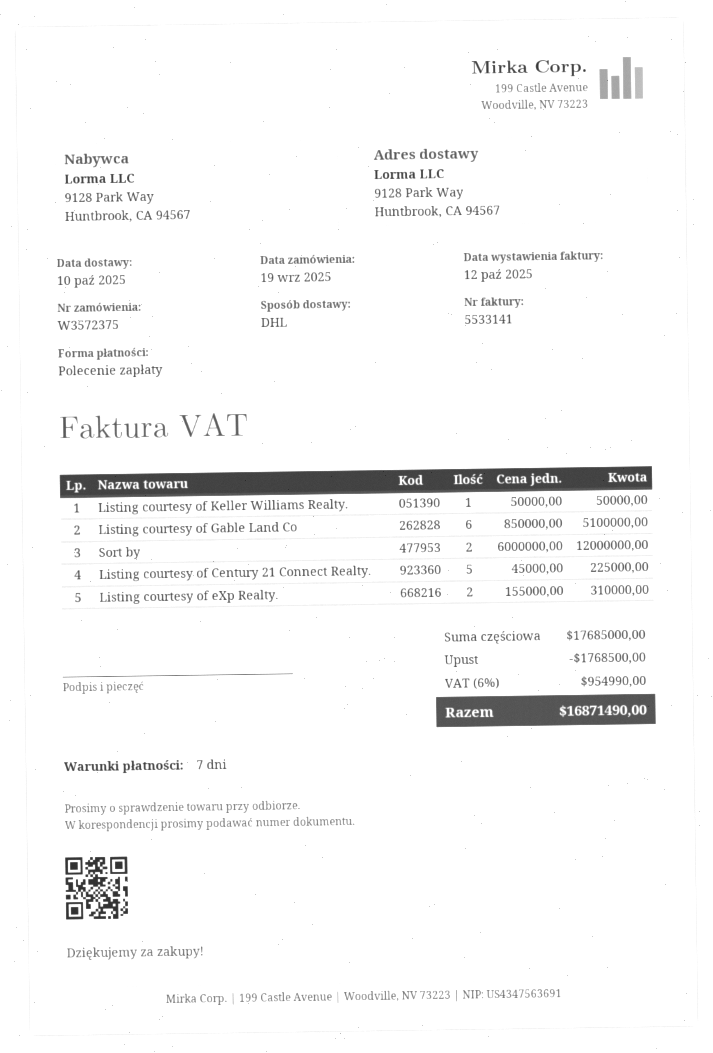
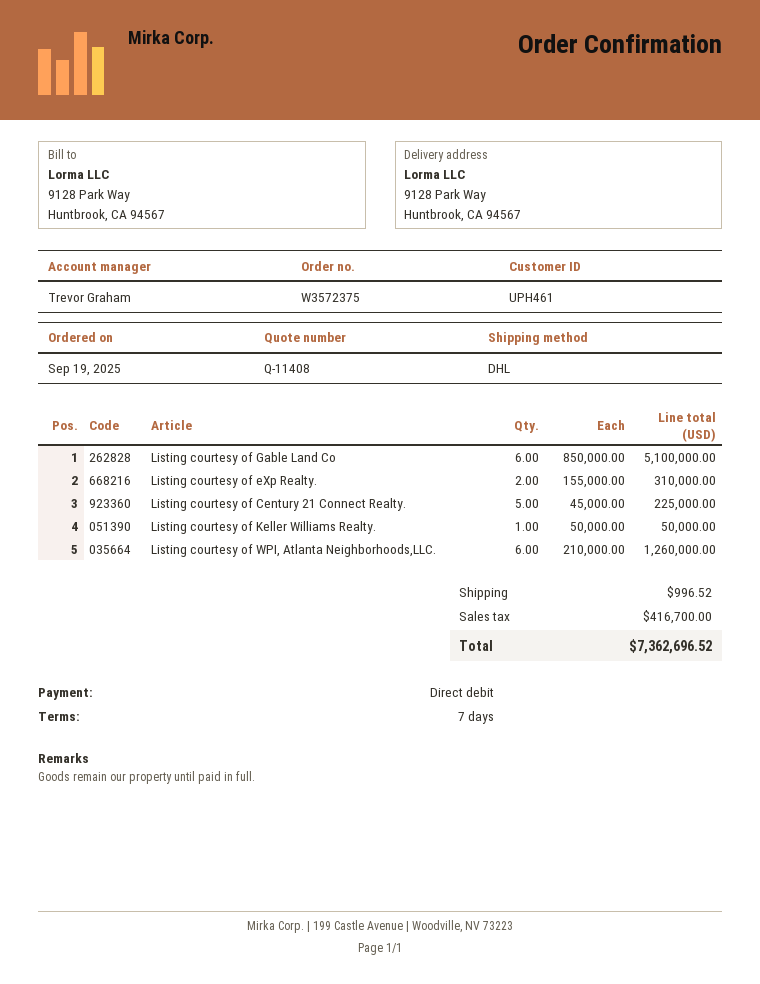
Sort by: 2 x 6000000.00 = 12000000.00 -> none
Listing courtesy of WPI, Atlanta Neighborhoods,LLC.: none -> 6 x 210000.00 = 1260000.00
discount: 1768500.00 -> none
shipping: none -> 996.52
tax: 954990.00 -> 416700.00
total: 16871490.00 -> 7362696.52

